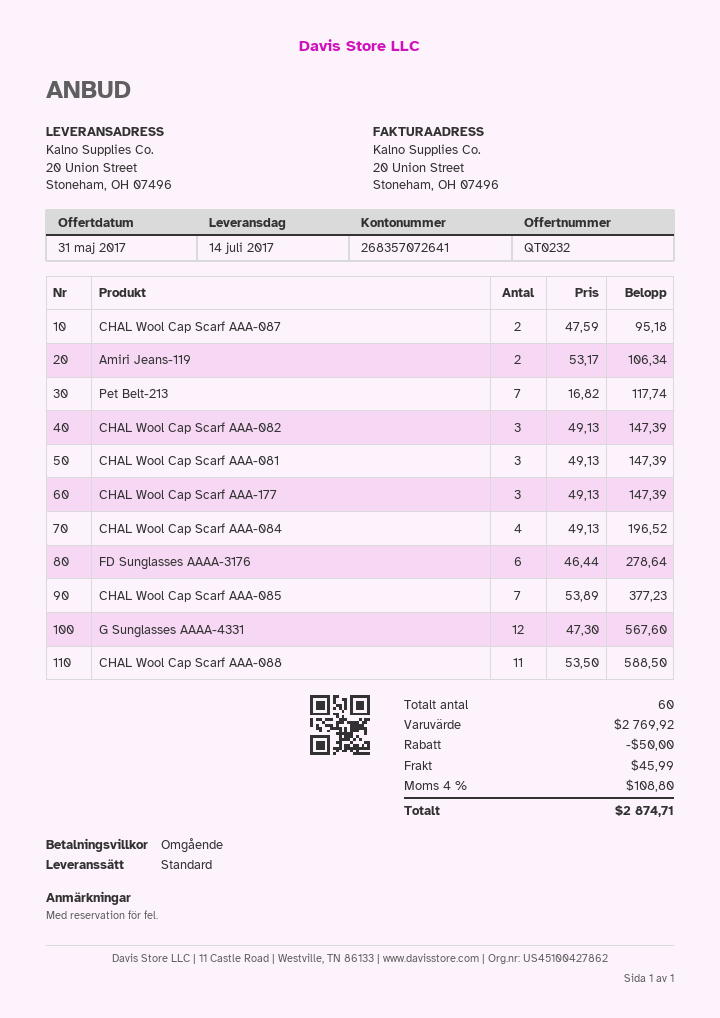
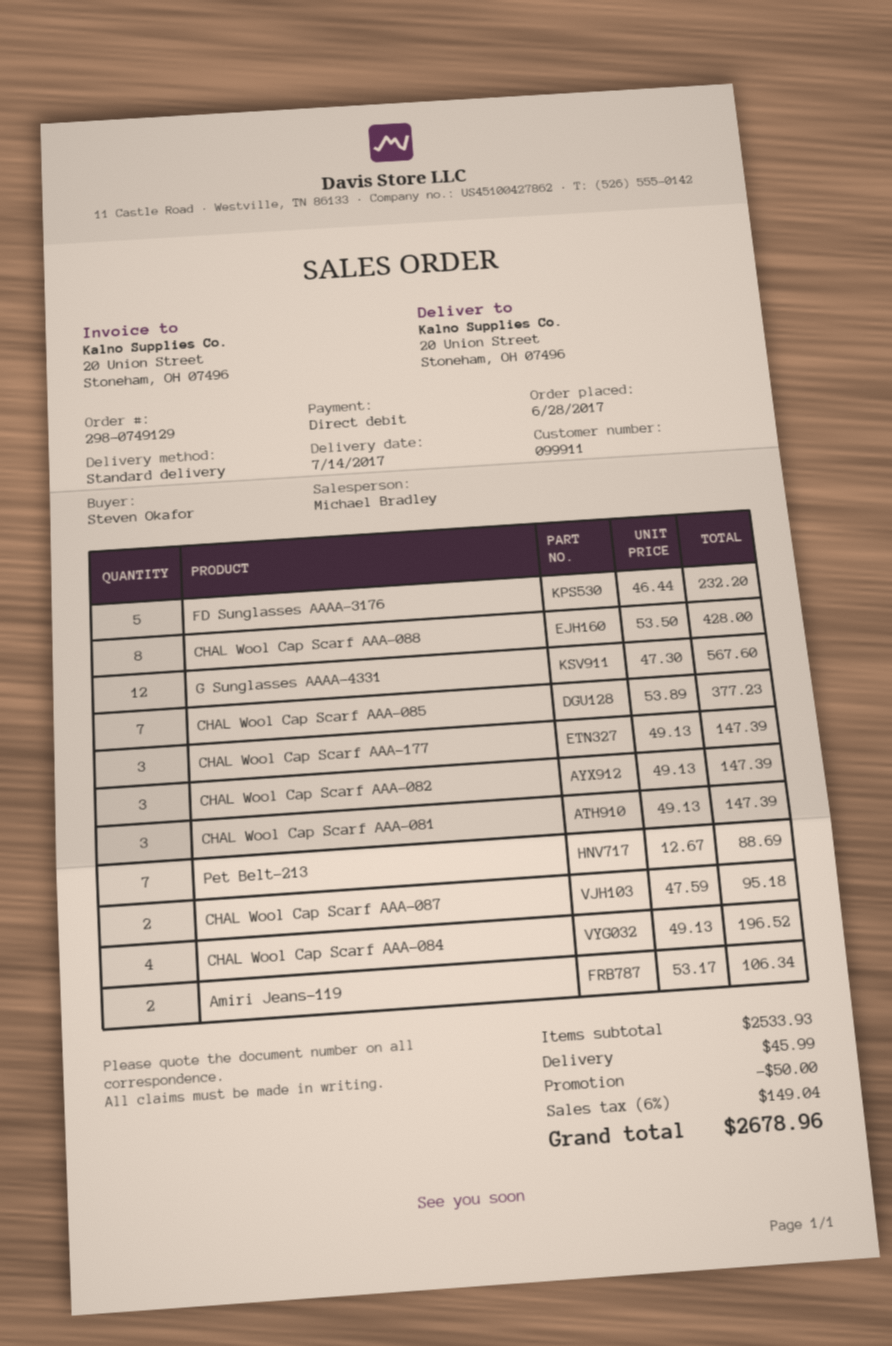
Pet Belt-213: 7 x 16.82 = 117.74 -> 7 x 12.67 = 88.69
FD Sunglasses AAAA-3176: 6 x 46.44 = 278.64 -> 5 x 46.44 = 232.20
CHAL Wool Cap Scarf AAA-088: 11 x 53.50 = 588.50 -> 8 x 53.50 = 428.00
subtotal: 2769.92 -> 2533.93
tax: 4% = 108.80 -> 6% = 149.04
total: 2874.71 -> 2678.96

